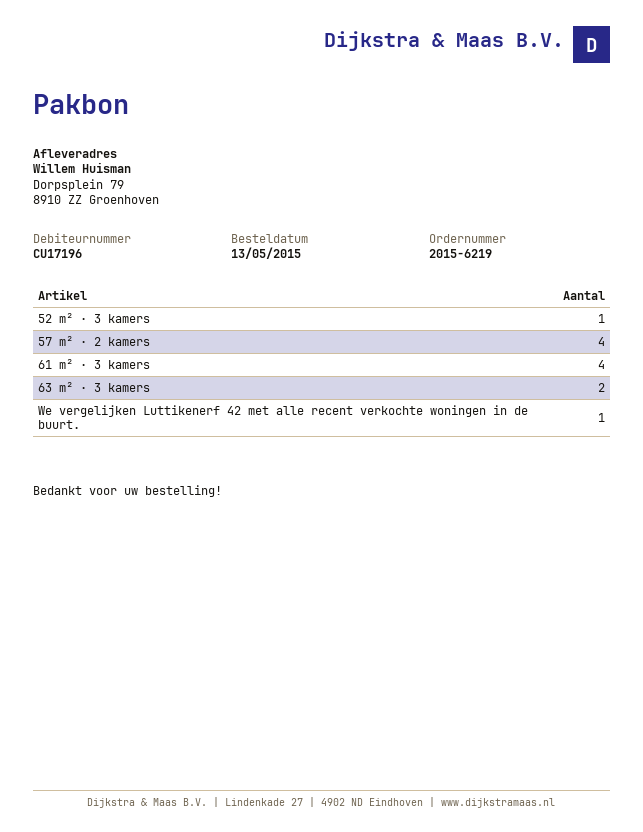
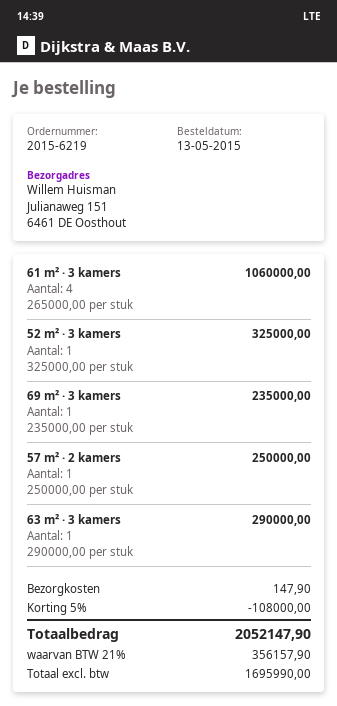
ship to: Dorpsplein 79, 8910 ZZ Groenhoven -> Julianaweg 151, 6461 DE Oosthout
57 m² · 2 kamers: 4 -> 1
63 m² · 3 kamers: 2 -> 1
We vergelijken Luttikenerf 42 met alle recent verkochte woningen in de buurt.: 1 -> none
69 m² · 3 kamers: none -> 1

